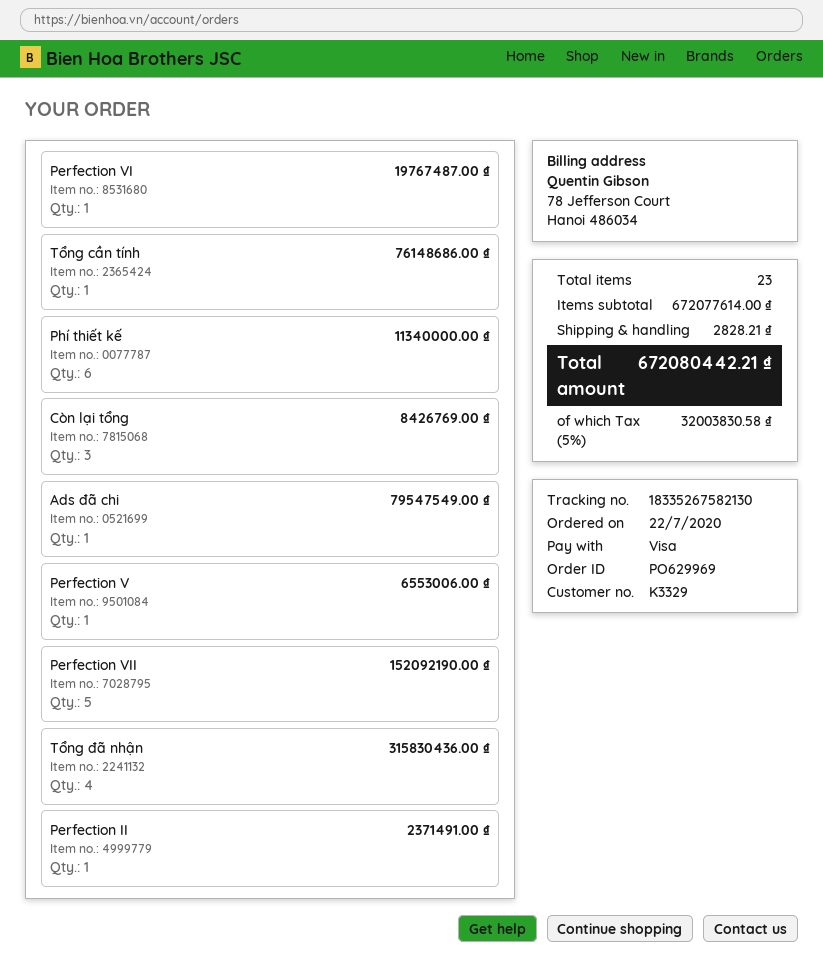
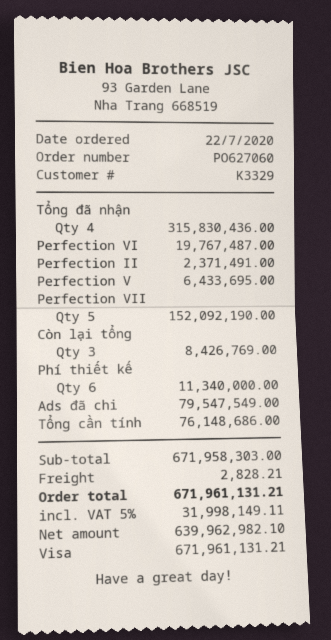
order number: PO629969 -> PO627060
Perfection V: 1 for 6553006.00 -> 1 for 6433695.00
subtotal: 672077614.00 -> 671958303.00
tax: 5% = 32003830.58 -> 5% = 31998149.11
total: 672080442.21 -> 671961131.21

